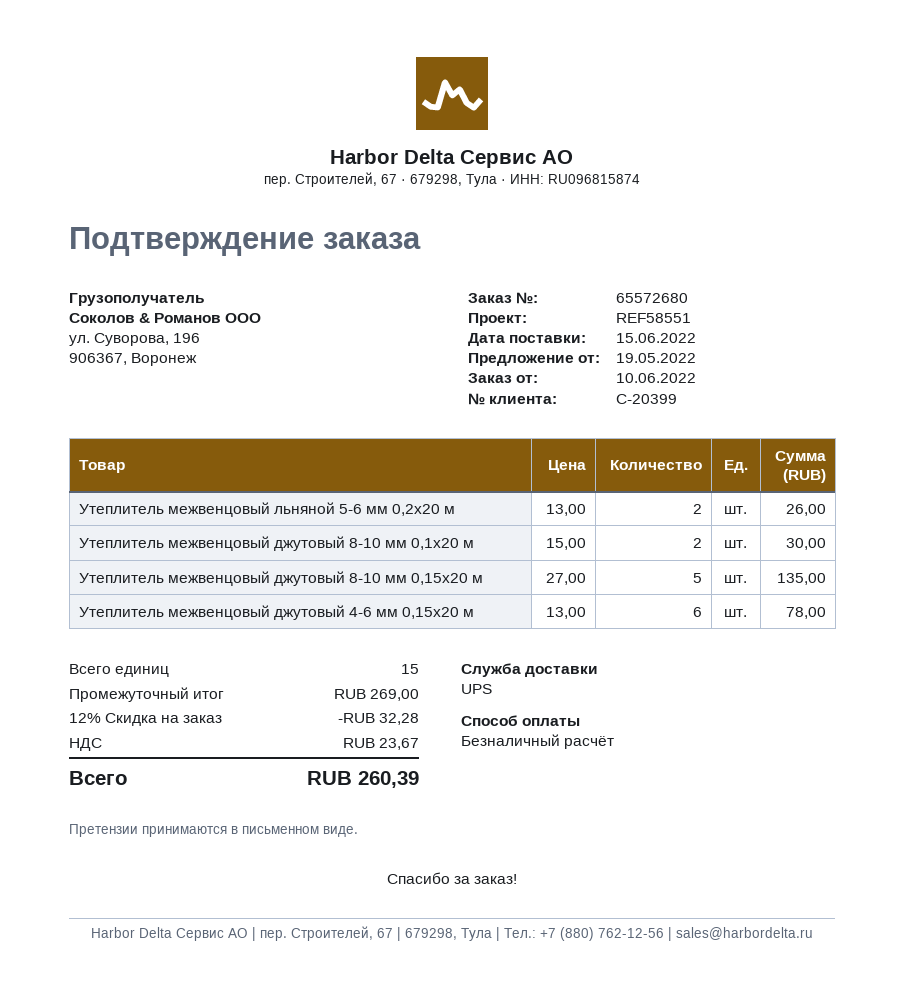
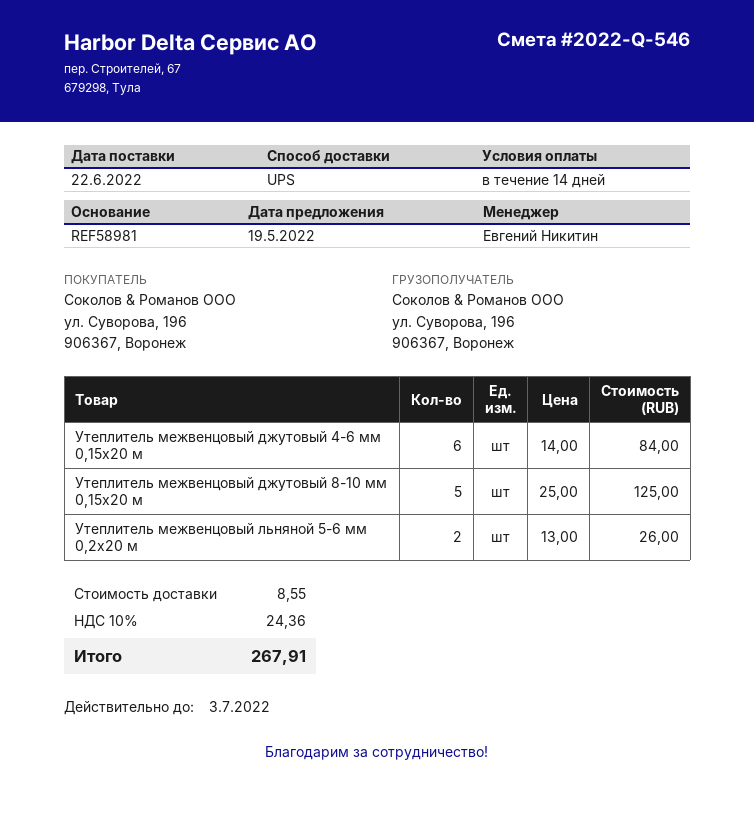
delivery date: 2022-06-15 -> 2022-06-22
reference: REF58551 -> REF58981
Утеплитель межвенцовый джутовый 8-10 мм 0,1х20 м: 2 x 15.00 = 30.00 -> none
Утеплитель межвенцовый джутовый 8-10 мм 0,15х20 м: 5 x 27.00 = 135.00 -> 5 x 25.00 = 125.00
Утеплитель межвенцовый джутовый 4-6 мм 0,15х20 м: 6 x 13.00 = 78.00 -> 6 x 14.00 = 84.00
discount: 12% = 32.28 -> none
shipping: none -> 8.55
tax: 23.67 -> 24.36
total: 260.39 -> 267.91

